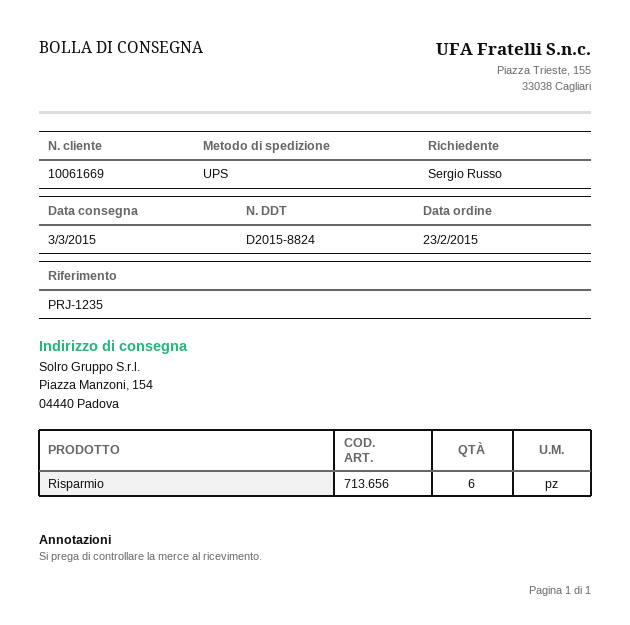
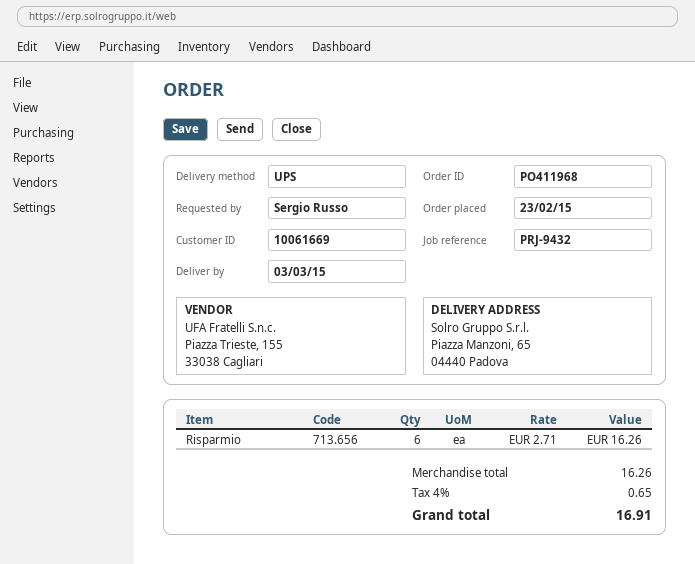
reference: PRJ-1235 -> PRJ-9432
ship to: Piazza Manzoni, 154, 04440 Padova -> Piazza Manzoni, 65, 04440 Padova

